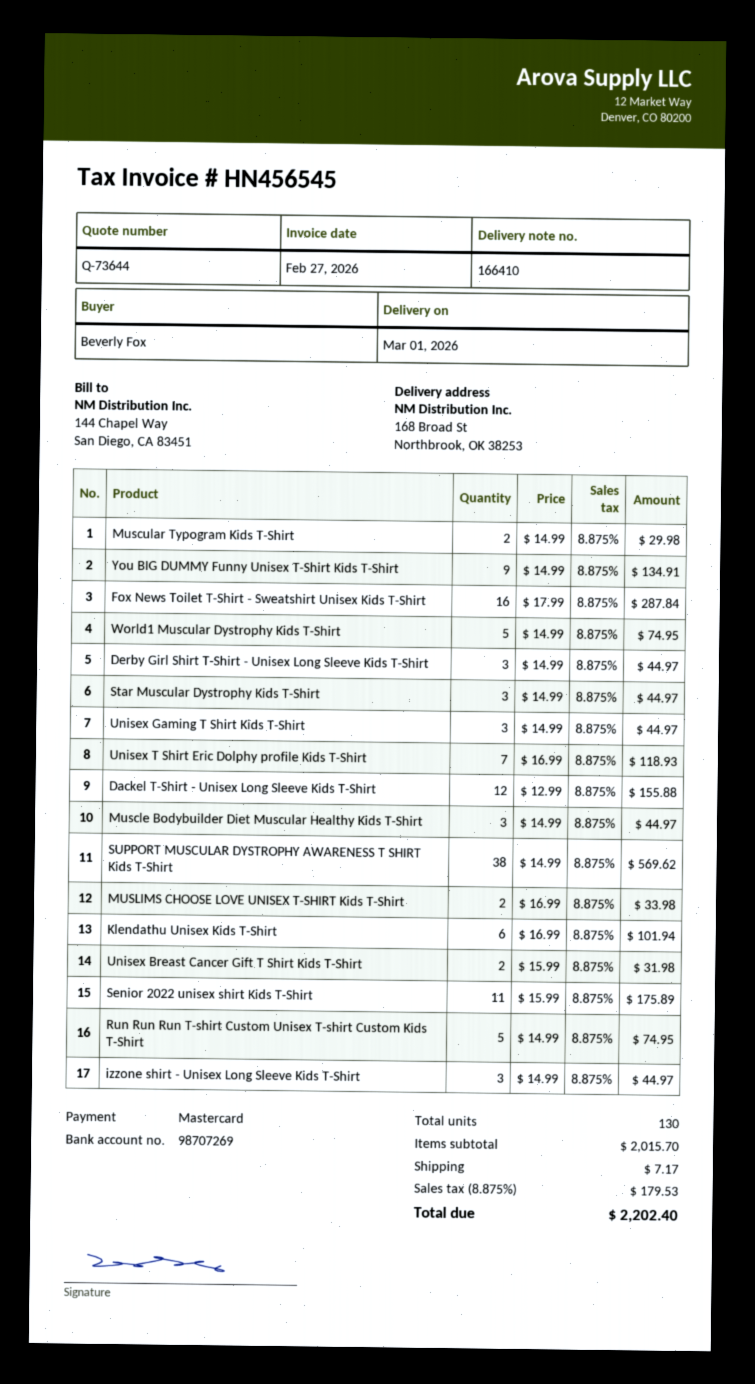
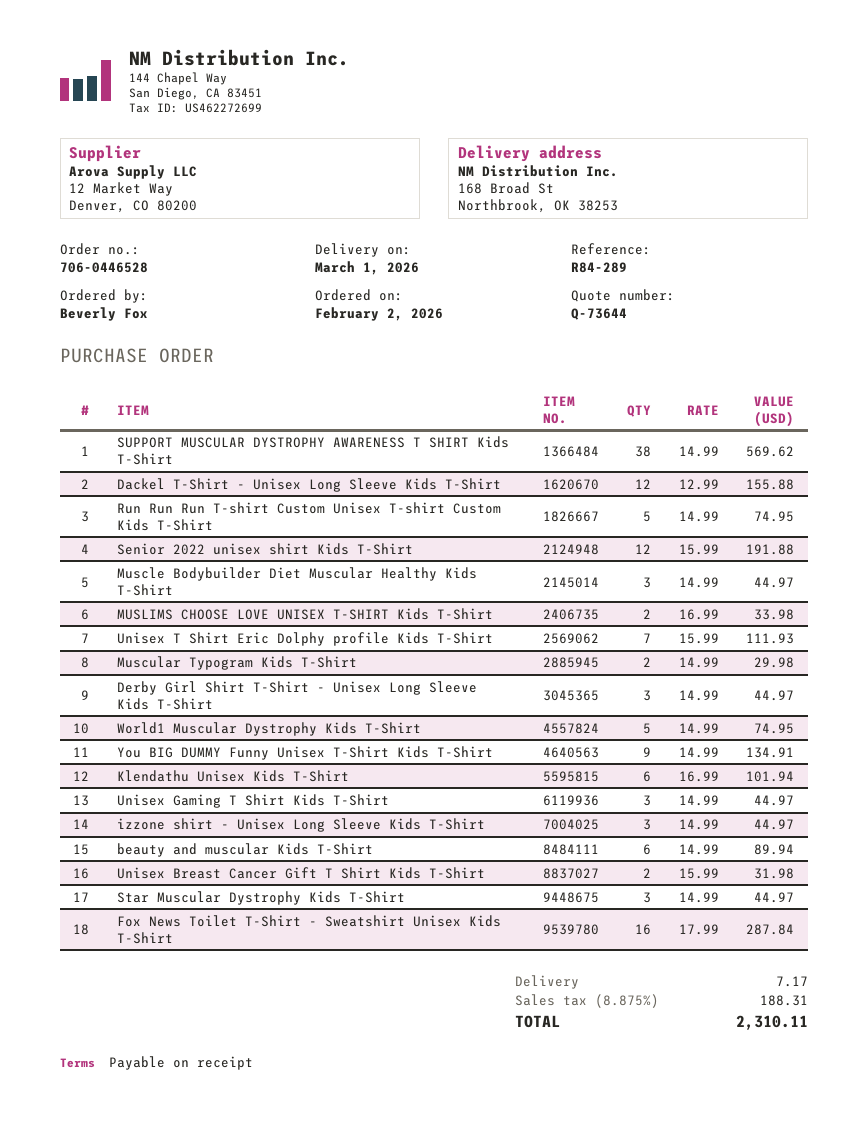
Unisex T Shirt Eric Dolphy profile Kids T-Shirt: 7 x 16.99 = 118.93 -> 7 x 15.99 = 111.93
Senior 2022 unisex shirt Kids T-Shirt: 11 x 15.99 = 175.89 -> 12 x 15.99 = 191.88
beauty and muscular Kids T-Shirt: none -> 6 x 14.99 = 89.94
tax: 8.875% = 179.53 -> 8.875% = 188.31
total: 2202.40 -> 2310.11

